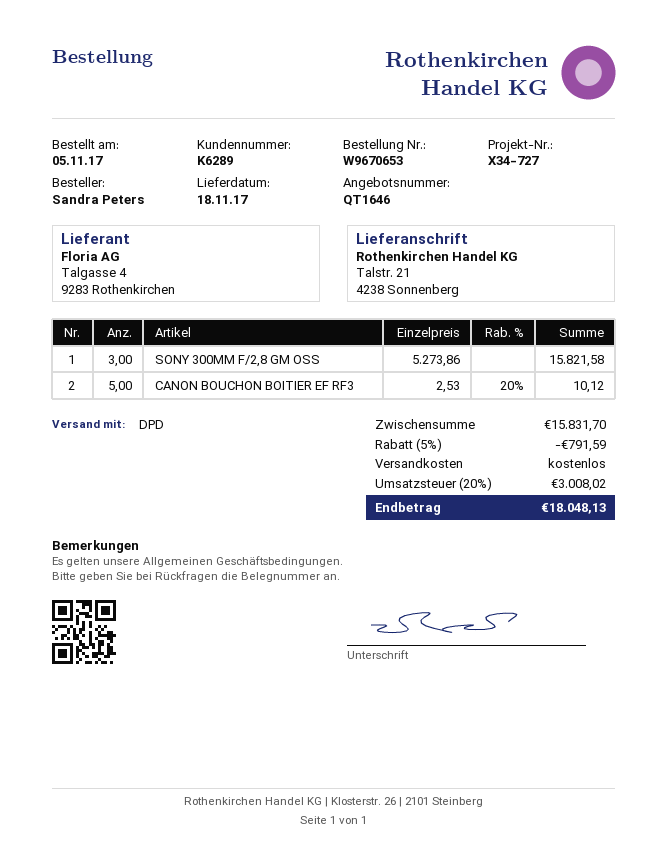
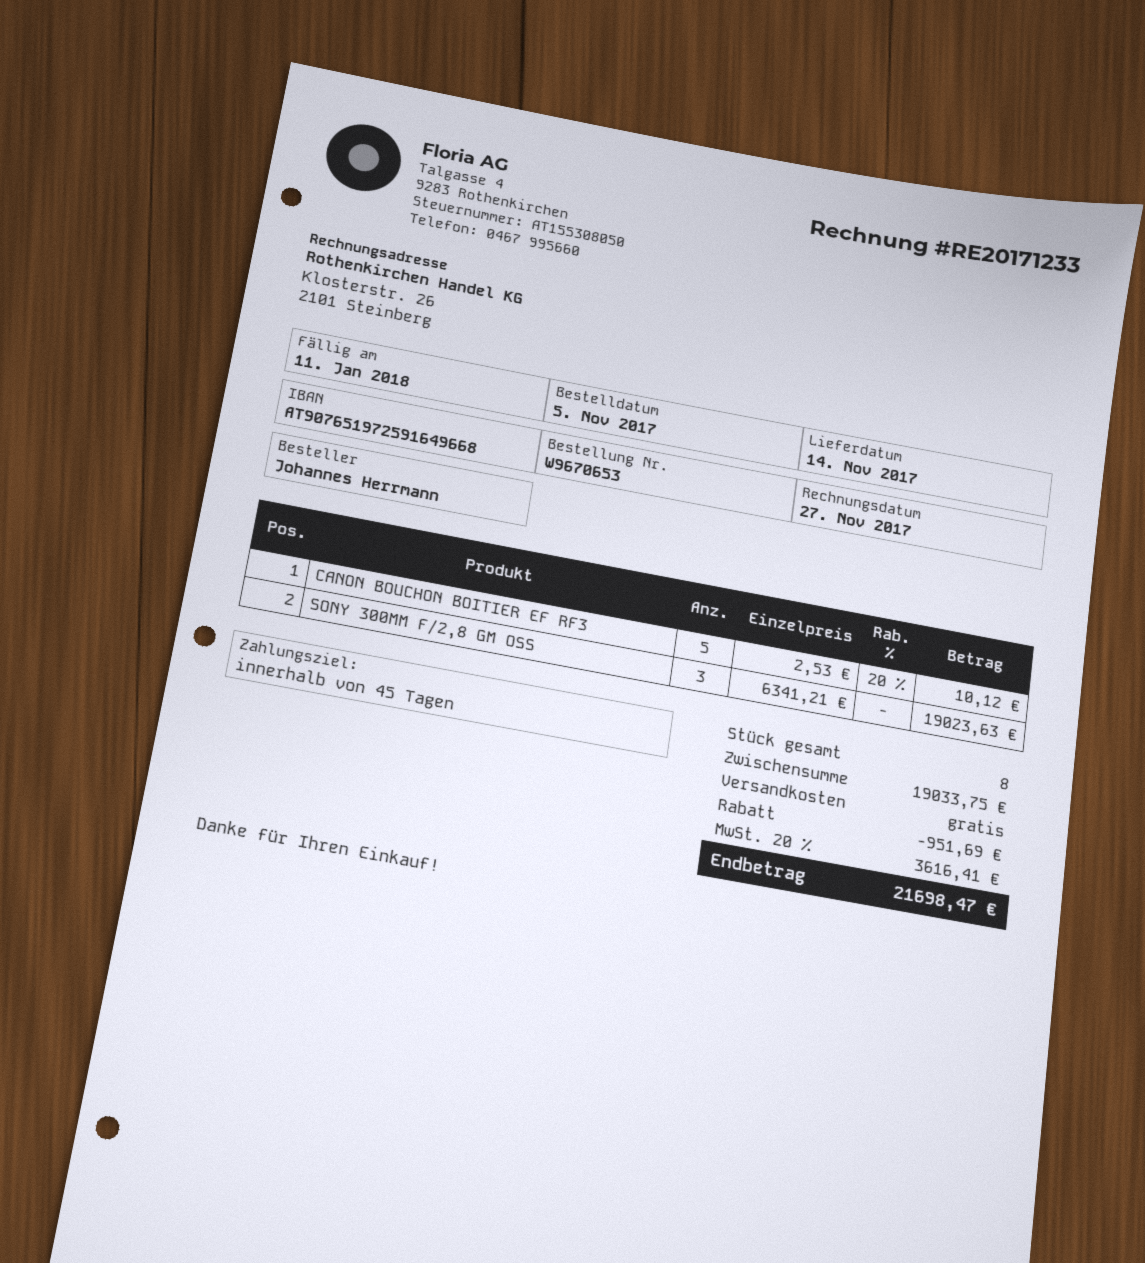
delivery date: 2017-11-18 -> 2017-11-14
ordered by: Sandra Peters -> Johannes Herrmann
SONY 300MM F/2,8 GM OSS: 3 x 5273.86 = 15821.58 -> 3 x 6341.21 = 19023.63
subtotal: 15831.70 -> 19033.75
discount: 791.59 -> 951.69
tax: 20% = 3008.02 -> 20% = 3616.41
total: 18048.13 -> 21698.47

